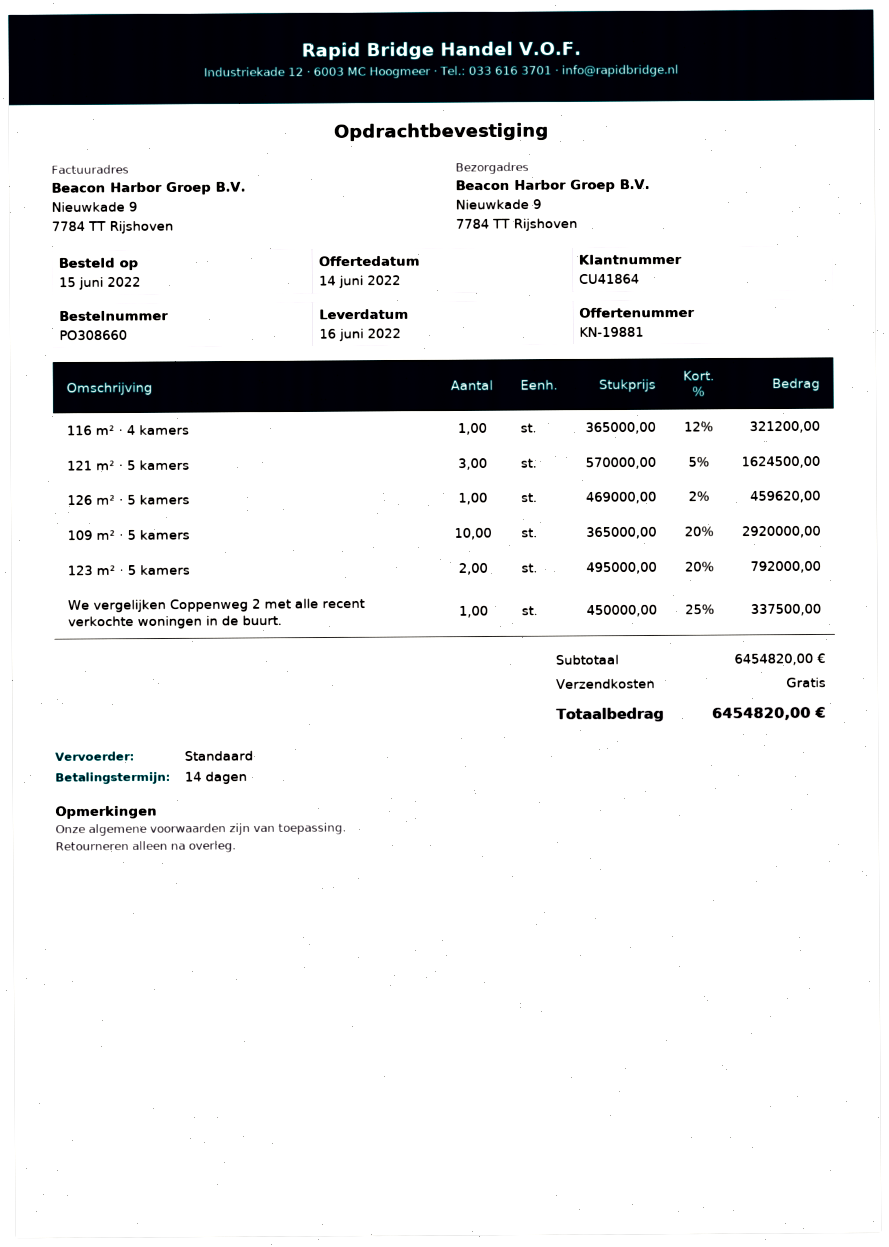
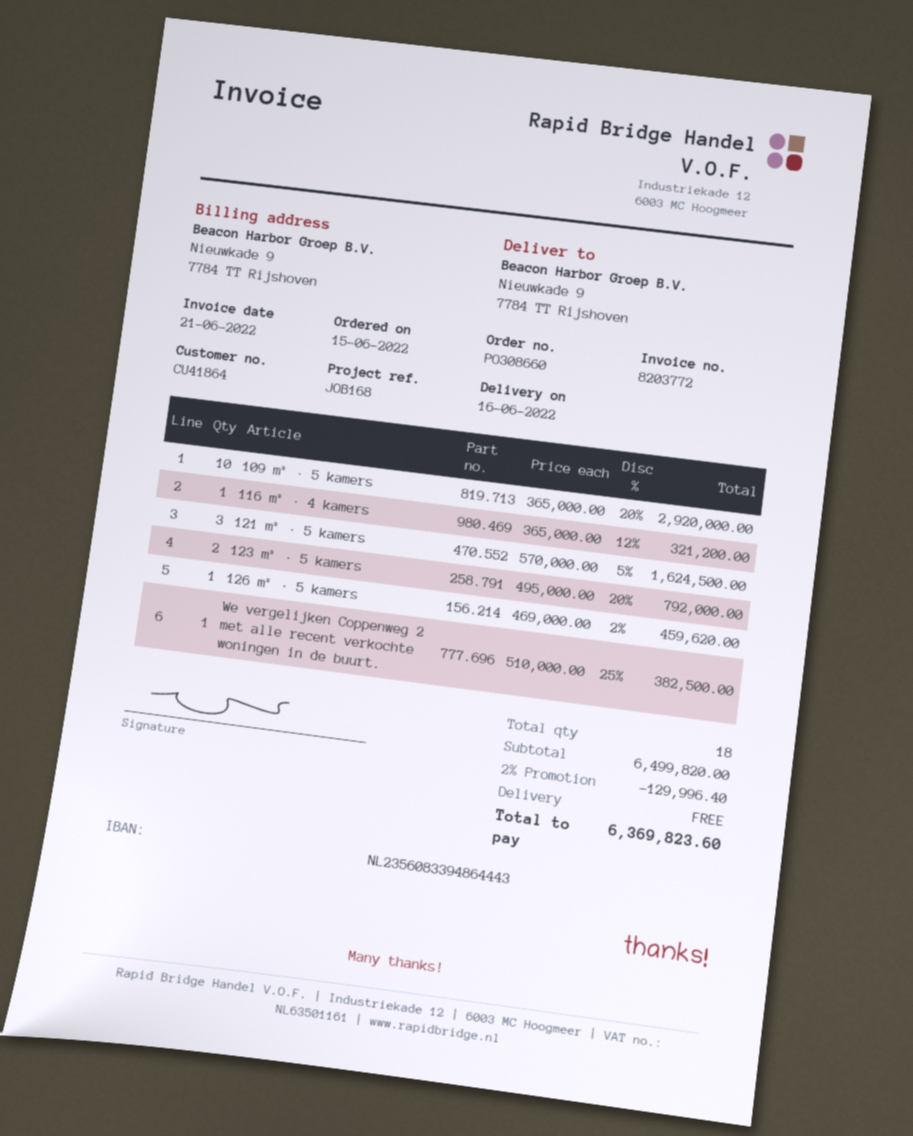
We vergelijken Coppenweg 2 met alle recent verkochte woningen in de buurt.: 1 x 450000.00 - 25% = 337500.00 -> 1 x 510000.00 - 25% = 382500.00
subtotal: 6454820.00 -> 6499820.00
discount: none -> 2% = 129996.40
total: 6454820.00 -> 6369823.60

